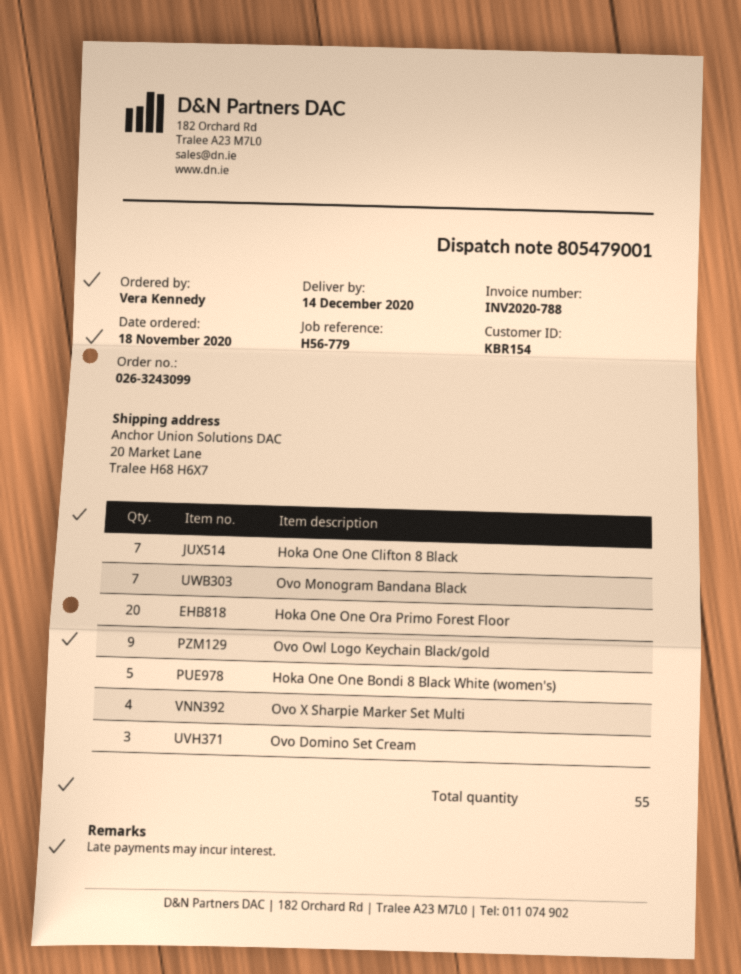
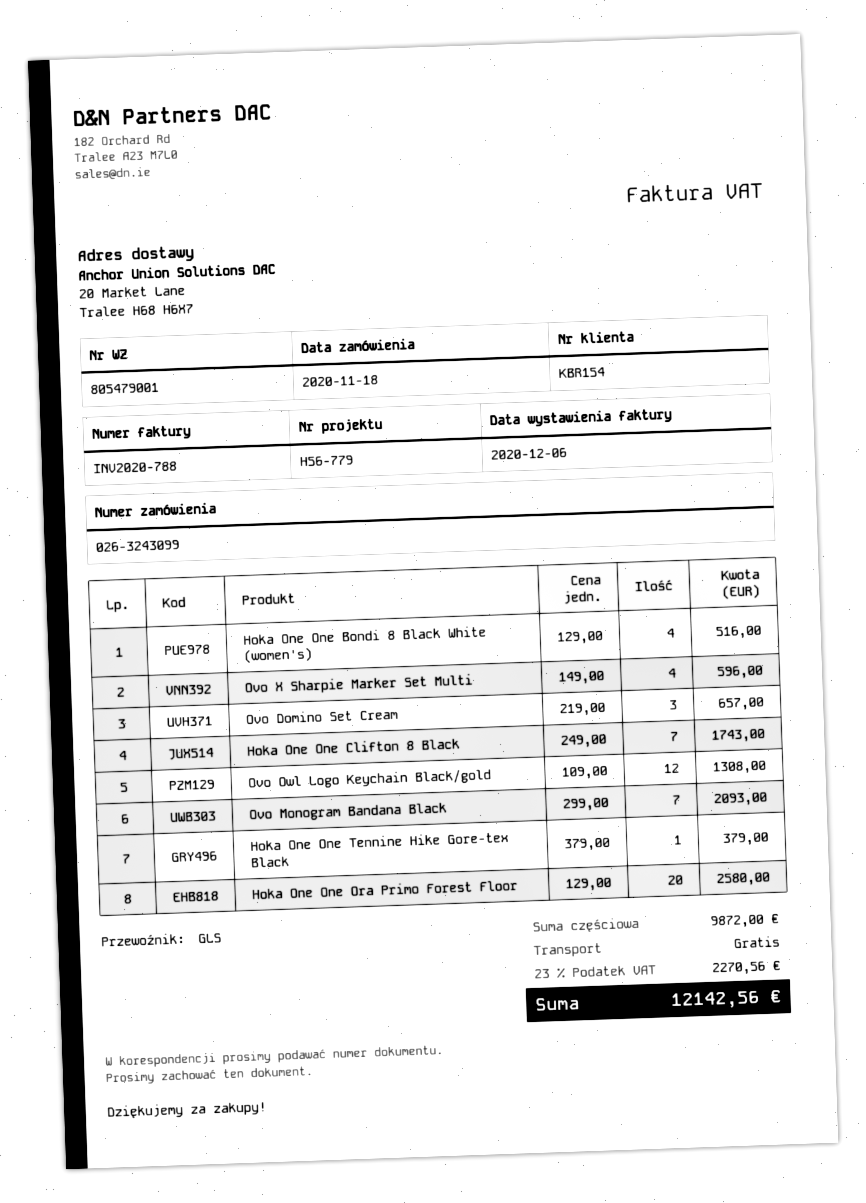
Ovo Owl Logo Keychain Black/gold: 9 -> 12
Hoka One One Bondi 8 Black White (women's): 5 -> 4
Hoka One One Tennine Hike Gore-tex Black: none -> 1

